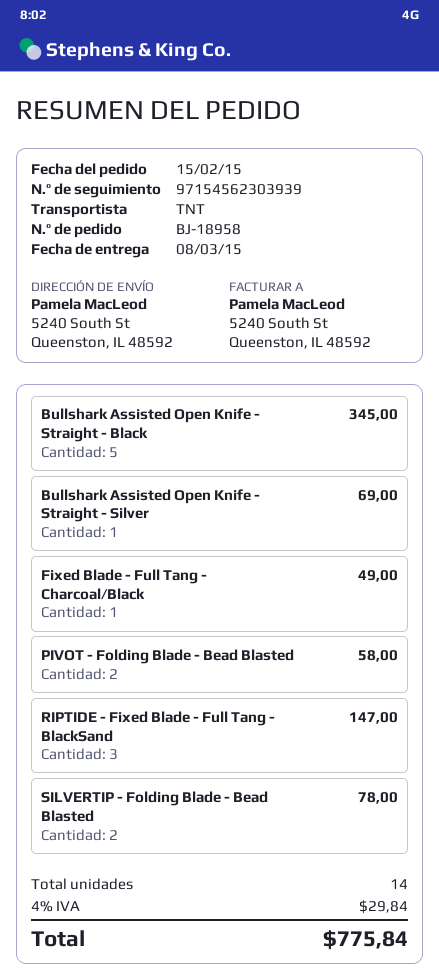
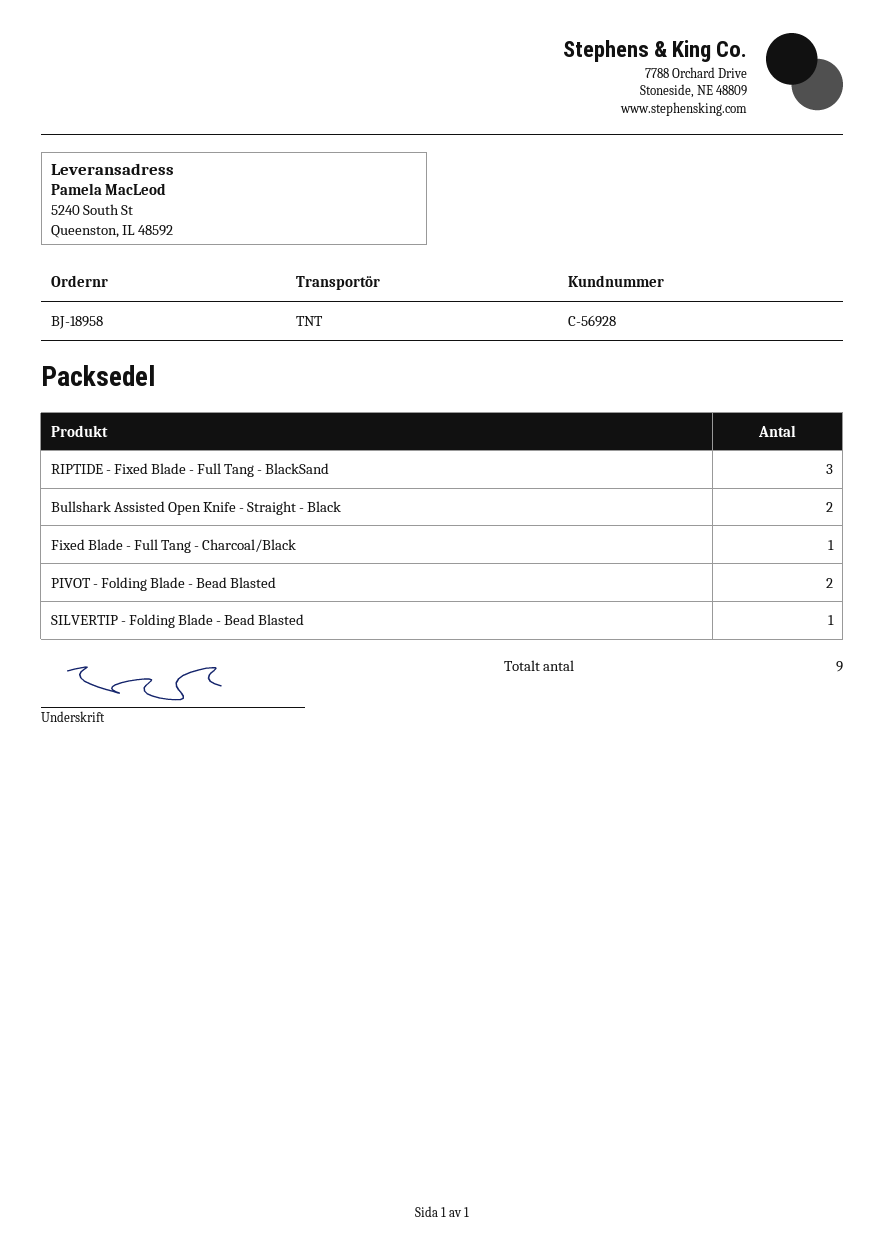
Bullshark Assisted Open Knife - Straight - Black: 5 -> 2
Bullshark Assisted Open Knife - Straight - Silver: 1 -> none
SILVERTIP - Folding Blade - Bead Blasted: 2 -> 1
total quantity: 14 -> 9

